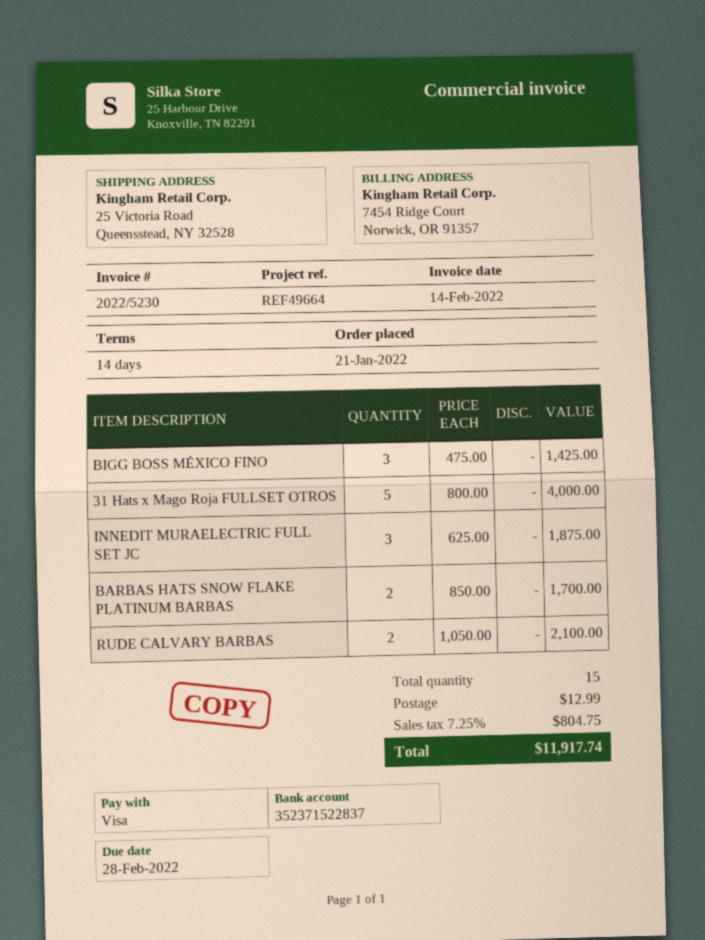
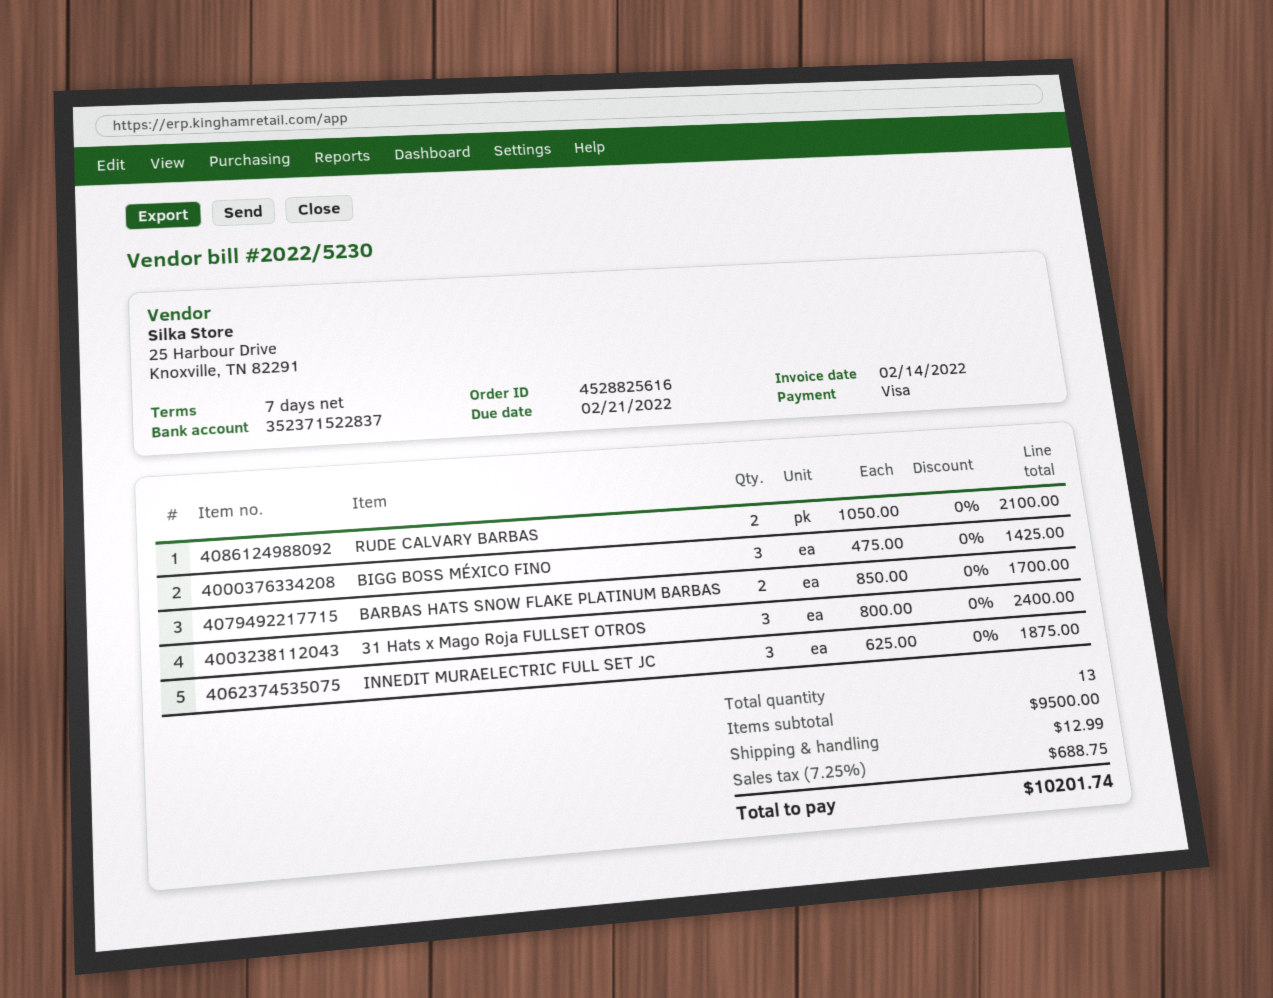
payment terms: 14 days -> 7 days
due date: 2022-02-28 -> 2022-02-21
31 Hats x Mago Roja FULLSET OTROS: 5 x 800.00 = 4000.00 -> 3 x 800.00 = 2400.00
total quantity: 15 -> 13
tax: 7.25% = 804.75 -> 7.25% = 688.75
total: 11917.74 -> 10201.74

